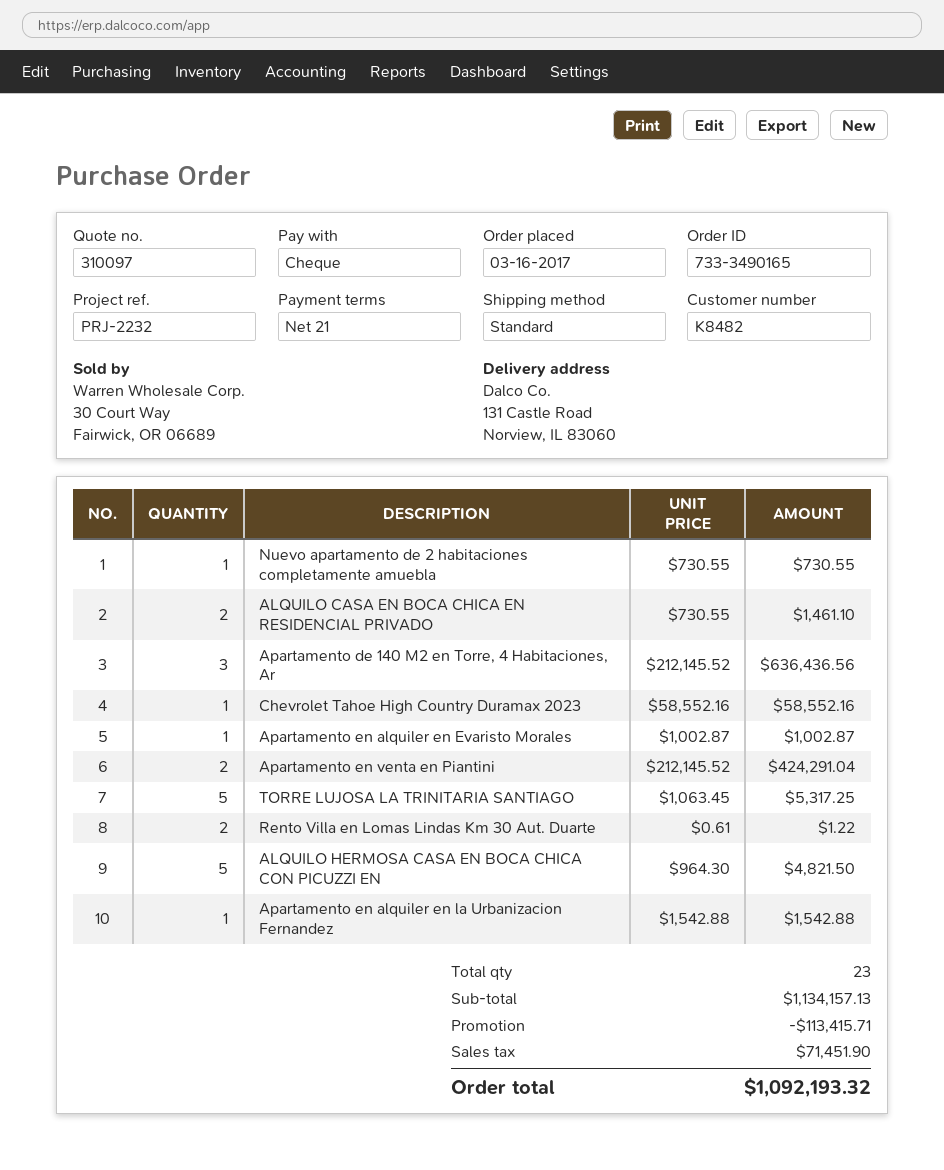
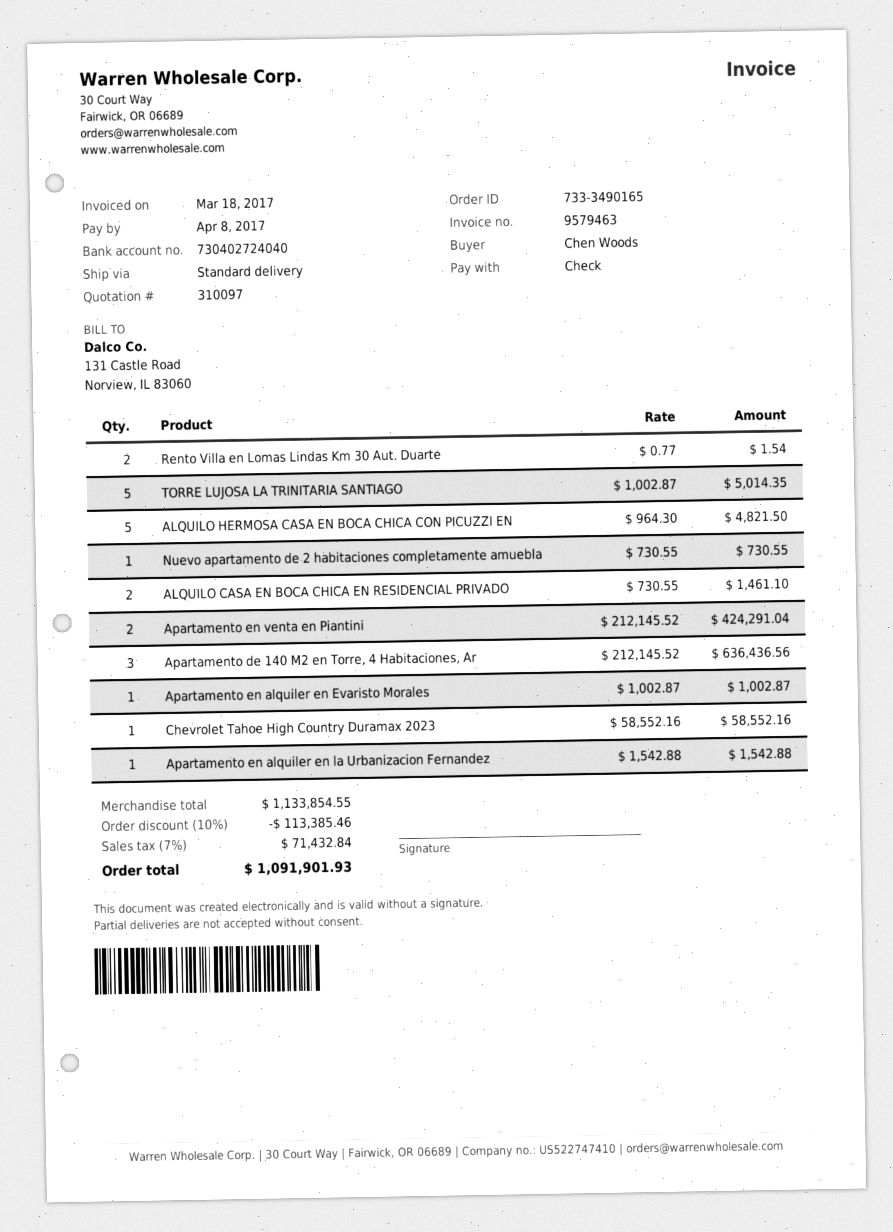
TORRE LUJOSA LA TRINITARIA SANTIAGO: 5 x 1063.45 = 5317.25 -> 5 x 1002.87 = 5014.35
Rento Villa en Lomas Lindas Km 30 Aut. Duarte: 2 x 0.61 = 1.22 -> 2 x 0.77 = 1.54
subtotal: 1134157.13 -> 1133854.55
discount: 113415.71 -> 113385.46
tax: 71451.90 -> 71432.84
total: 1092193.32 -> 1091901.93

